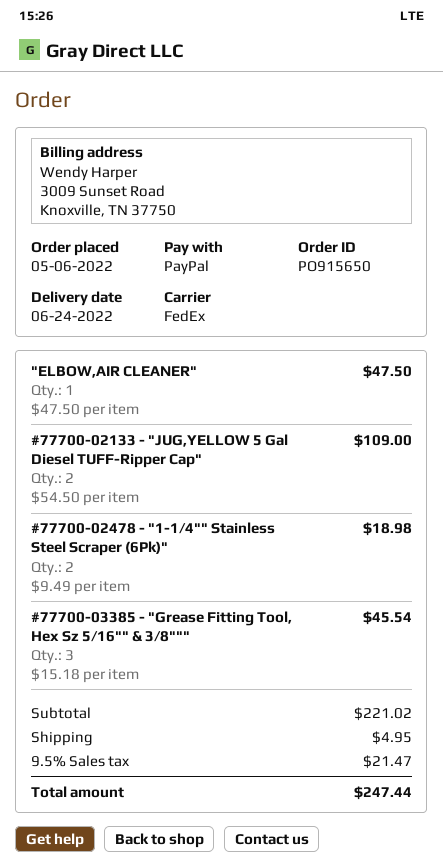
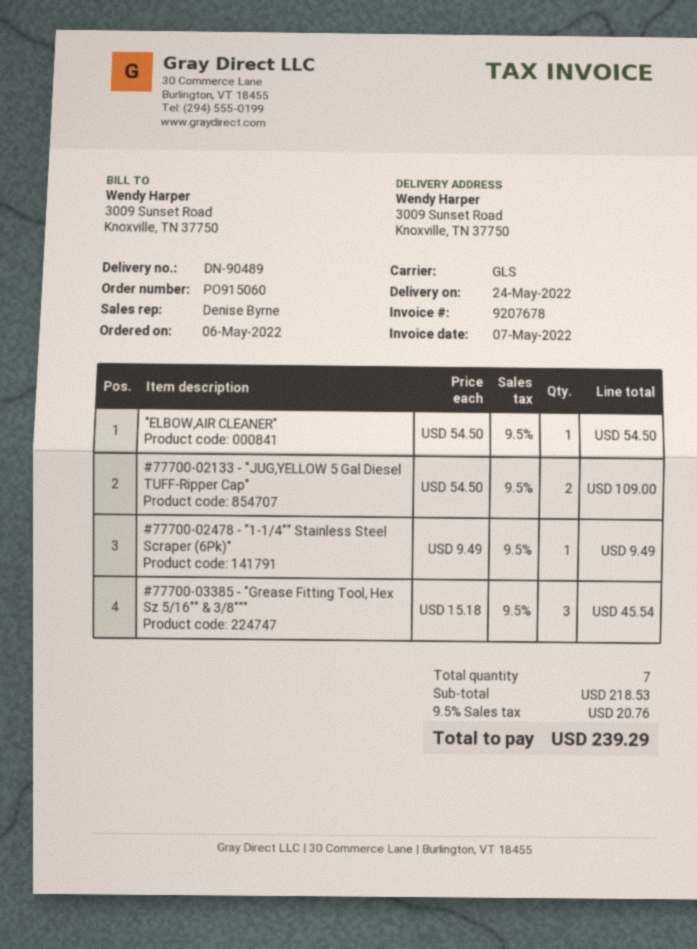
order number: PO915650 -> PO915060
delivery date: 2022-06-24 -> 2022-05-24
shipping method: FedEx -> GLS
"ELBOW,AIR CLEANER": 1 x 47.50 = 47.50 -> 1 x 54.50 = 54.50
#77700-02478 - "1-1/4"" Stainless Steel Scraper (6Pk)": 2 x 9.49 = 18.98 -> 1 x 9.49 = 9.49
subtotal: 221.02 -> 218.53
shipping: 4.95 -> none
tax: 9.5% = 21.47 -> 9.5% = 20.76
total: 247.44 -> 239.29

